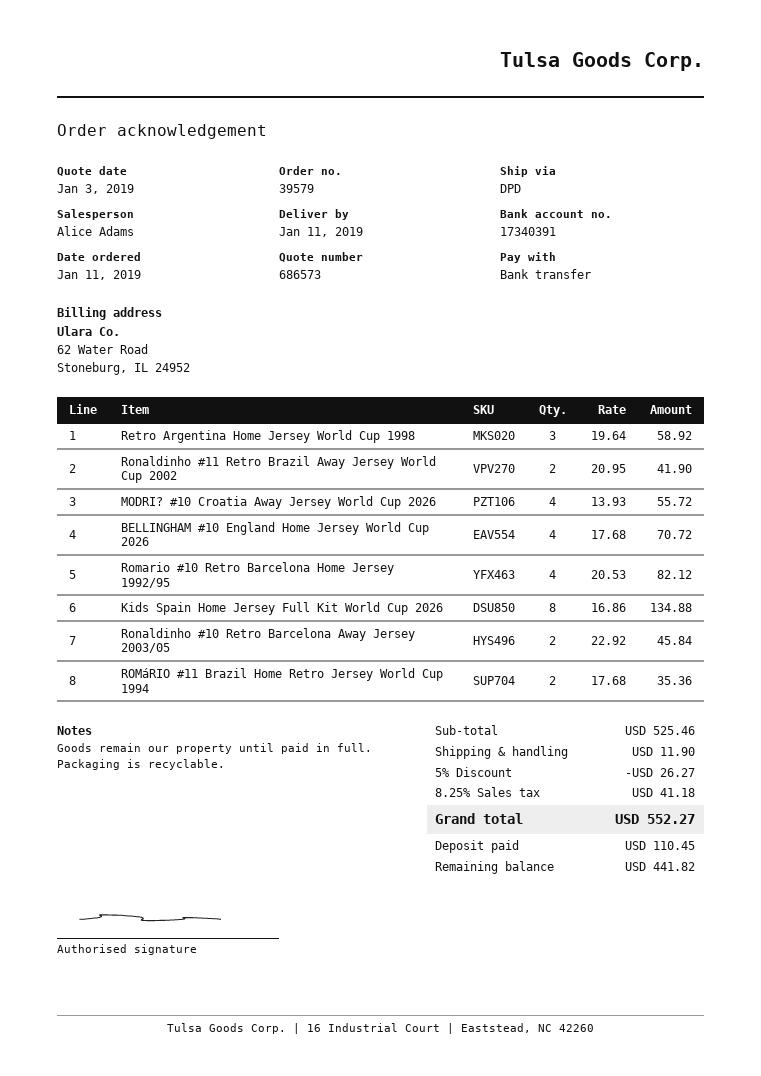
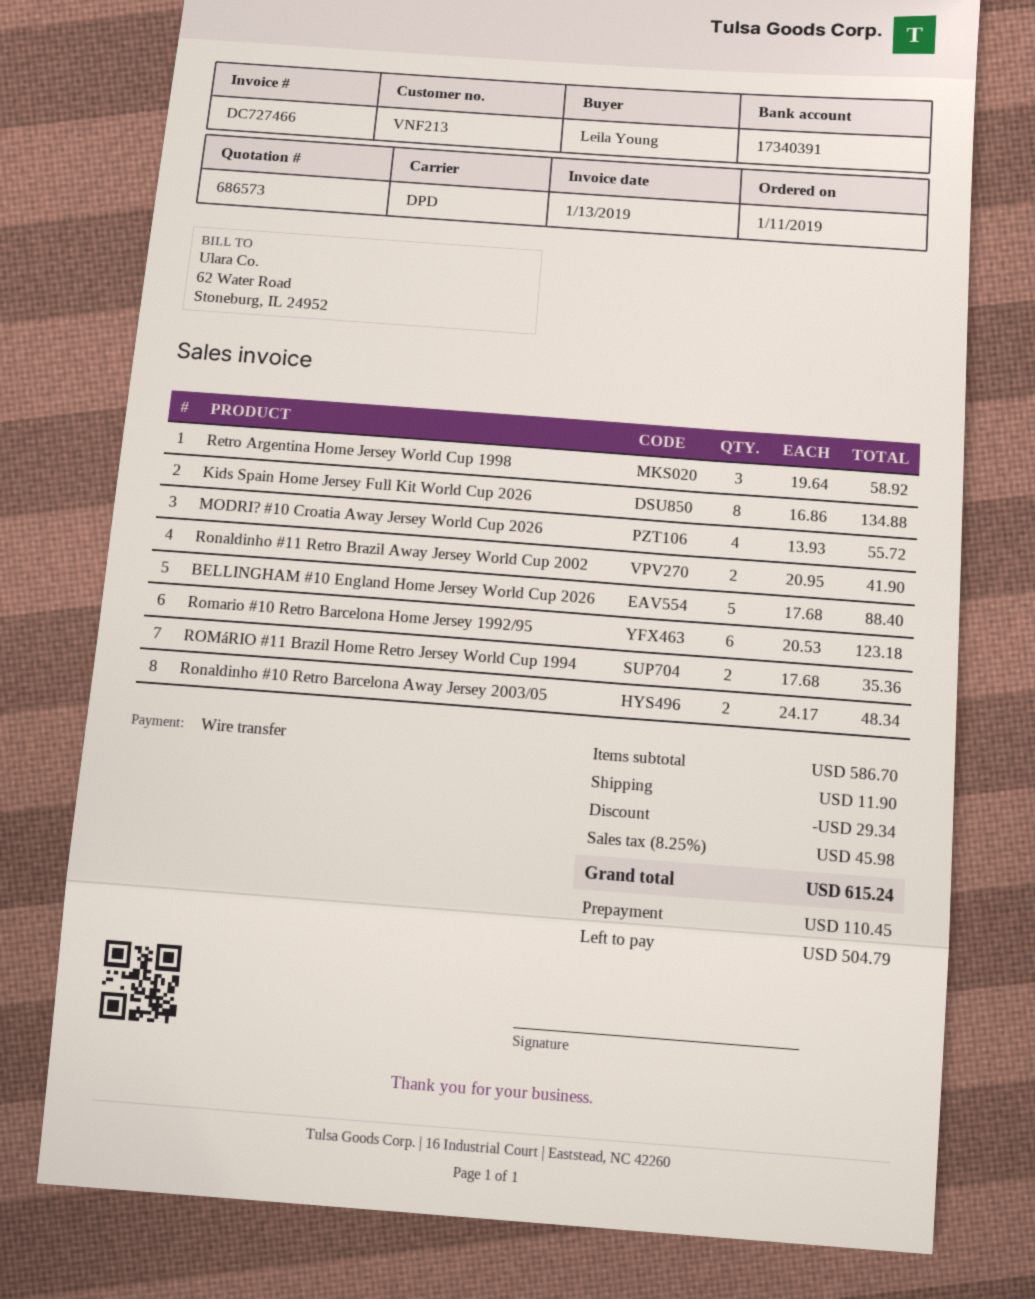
BELLINGHAM #10 England Home Jersey World Cup 2026: 4 x 17.68 = 70.72 -> 5 x 17.68 = 88.40
Romario #10 Retro Barcelona Home Jersey 1992/95: 4 x 20.53 = 82.12 -> 6 x 20.53 = 123.18
Ronaldinho #10 Retro Barcelona Away Jersey 2003/05: 2 x 22.92 = 45.84 -> 2 x 24.17 = 48.34
subtotal: 525.46 -> 586.70
discount: 26.27 -> 29.34
tax: 8.25% = 41.18 -> 8.25% = 45.98
total: 552.27 -> 615.24
balance: 441.82 -> 504.79

